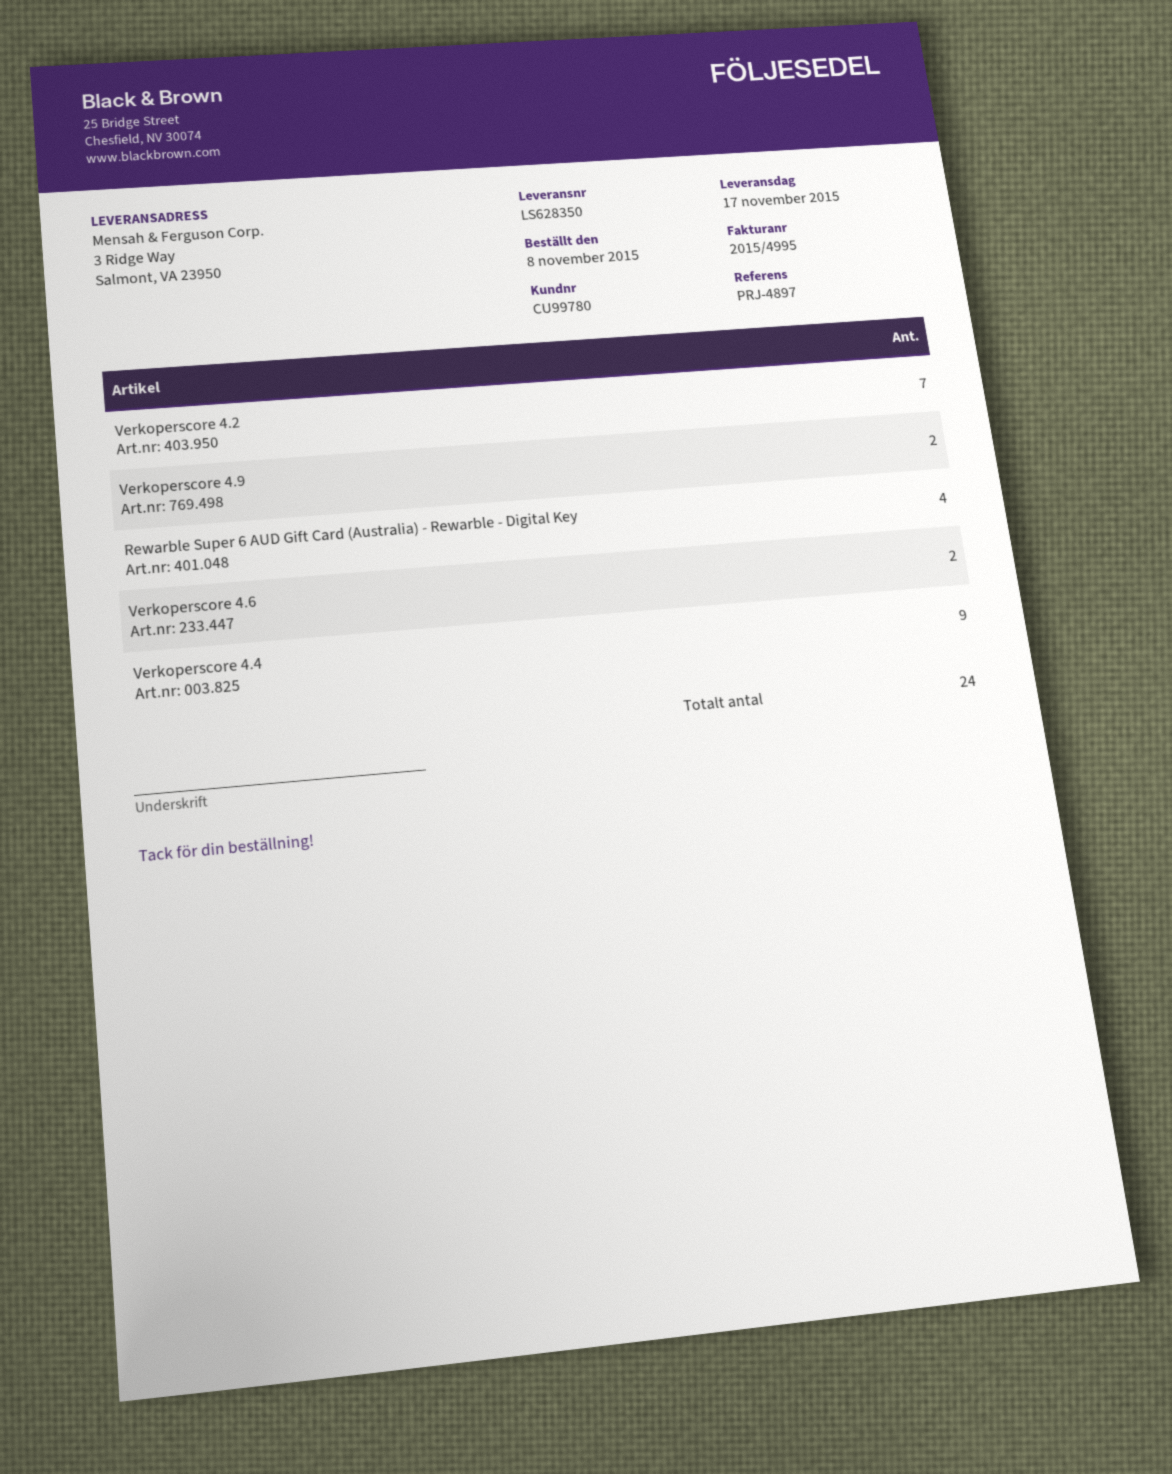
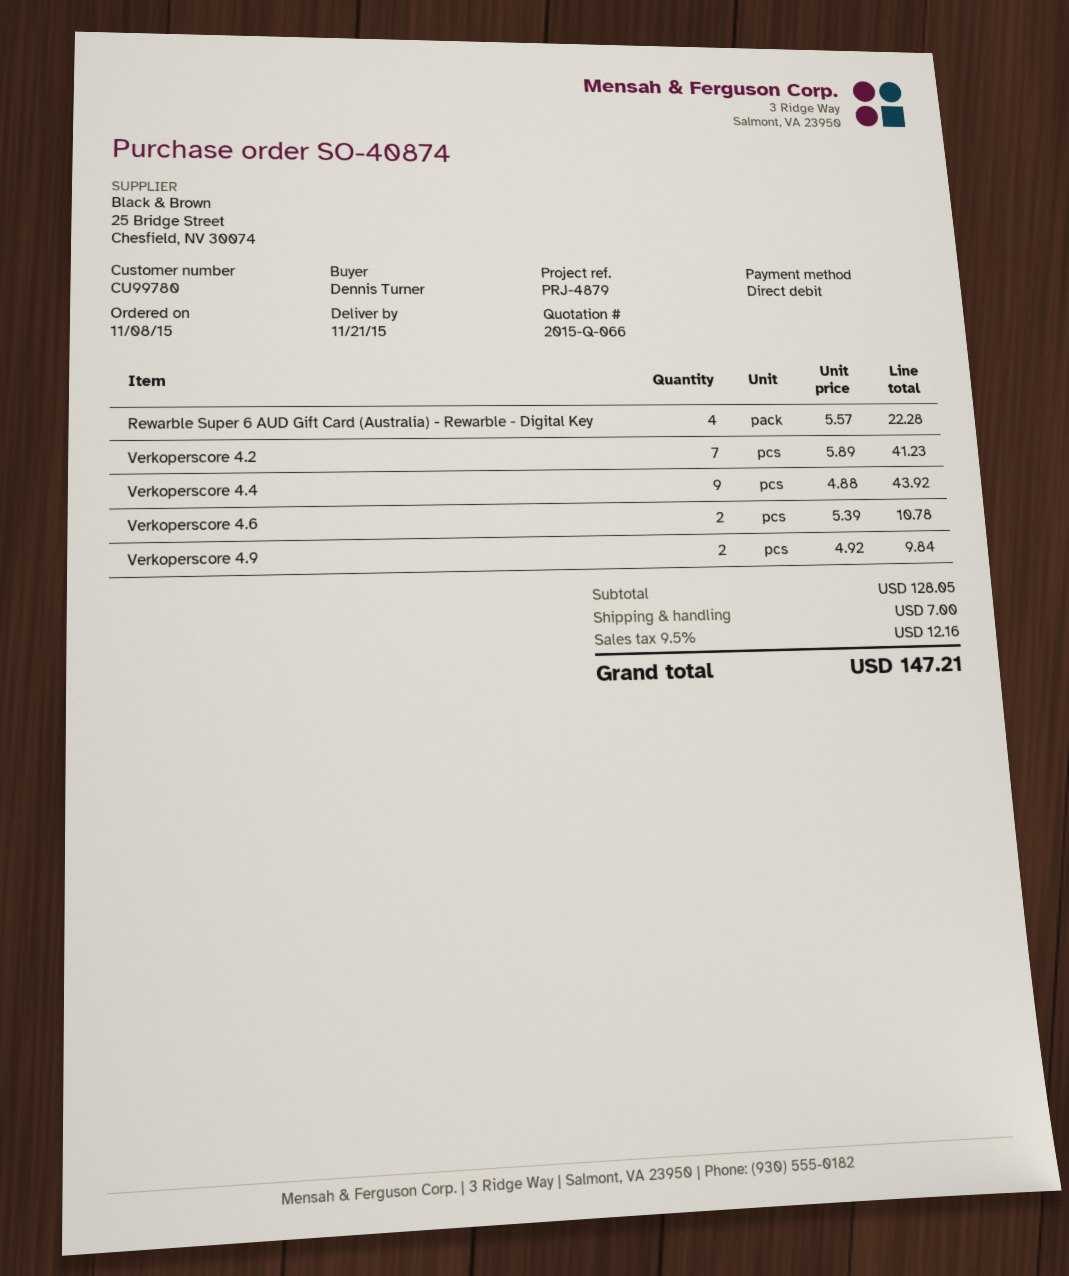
delivery date: 2015-11-17 -> 2015-11-21
reference: PRJ-4897 -> PRJ-4879

